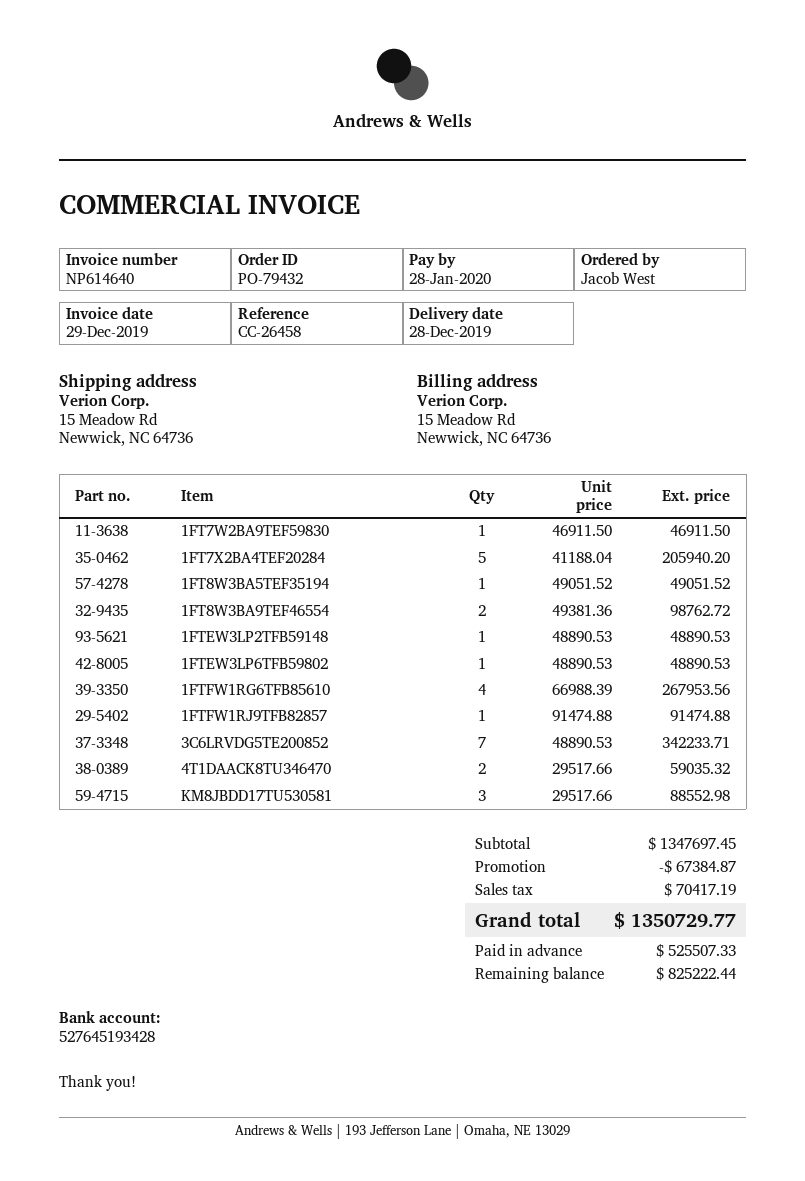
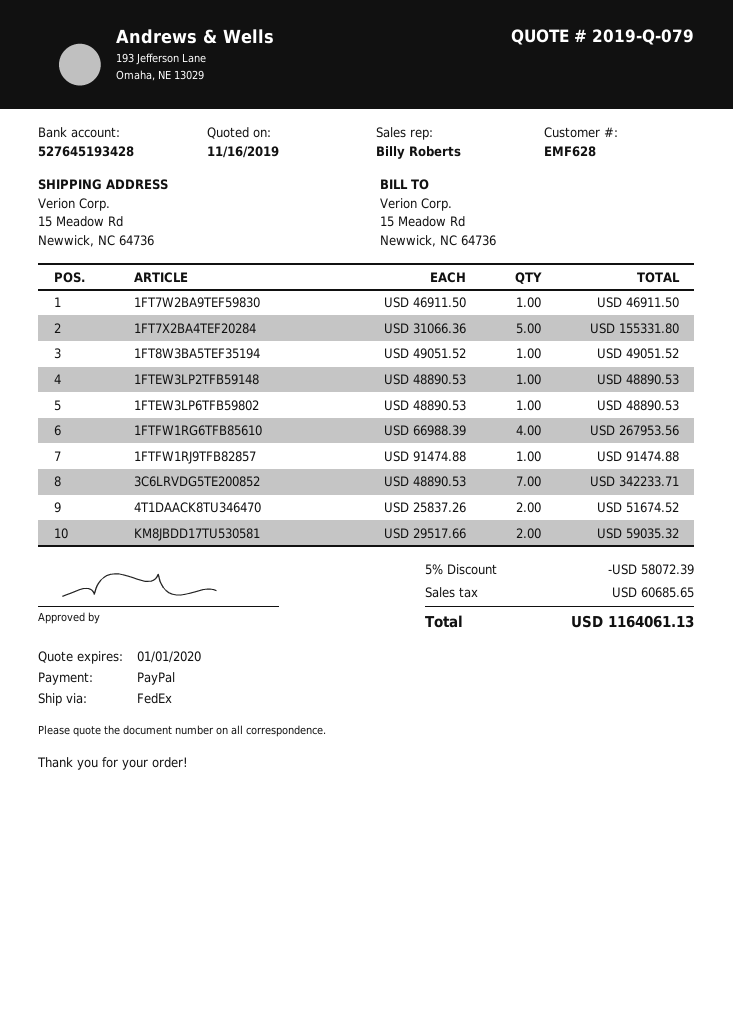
1FT7X2BA4TEF20284: 5 x 41188.04 = 205940.20 -> 5 x 31066.36 = 155331.80
1FT8W3BA9TEF46554: 2 x 49381.36 = 98762.72 -> none
4T1DAACK8TU346470: 2 x 29517.66 = 59035.32 -> 2 x 25837.26 = 51674.52
KM8JBDD17TU530581: 3 x 29517.66 = 88552.98 -> 2 x 29517.66 = 59035.32
discount: 67384.87 -> 58072.39
tax: 70417.19 -> 60685.65
total: 1350729.77 -> 1164061.13

